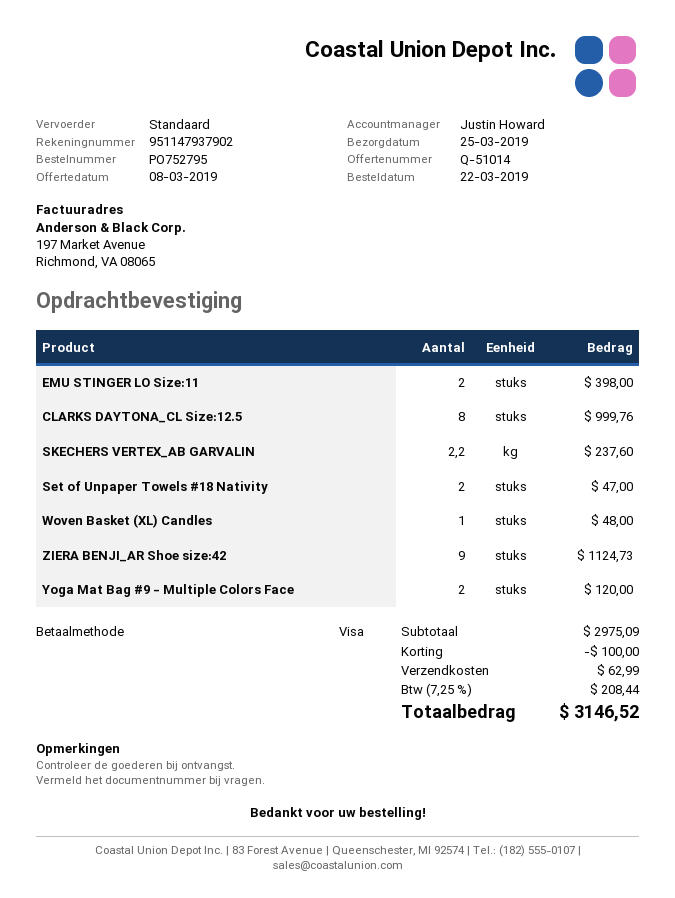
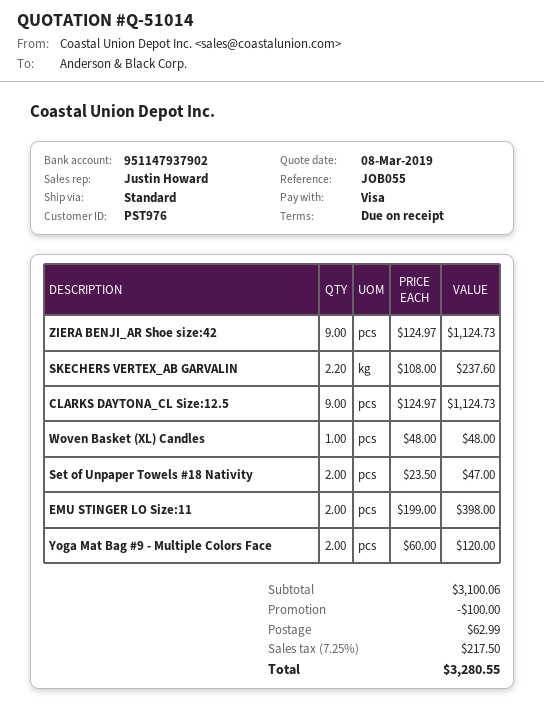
CLARKS DAYTONA_CL Size:12.5: 8 for 999.76 -> 9 for 1124.73
subtotal: 2975.09 -> 3100.06
tax: 7.25% = 208.44 -> 7.25% = 217.50
total: 3146.52 -> 3280.55

